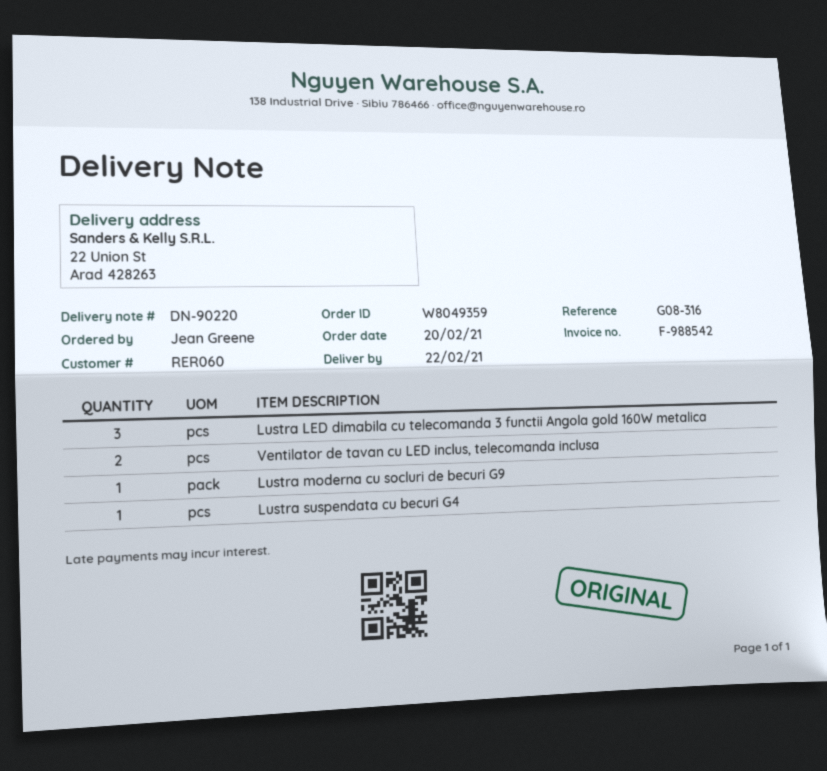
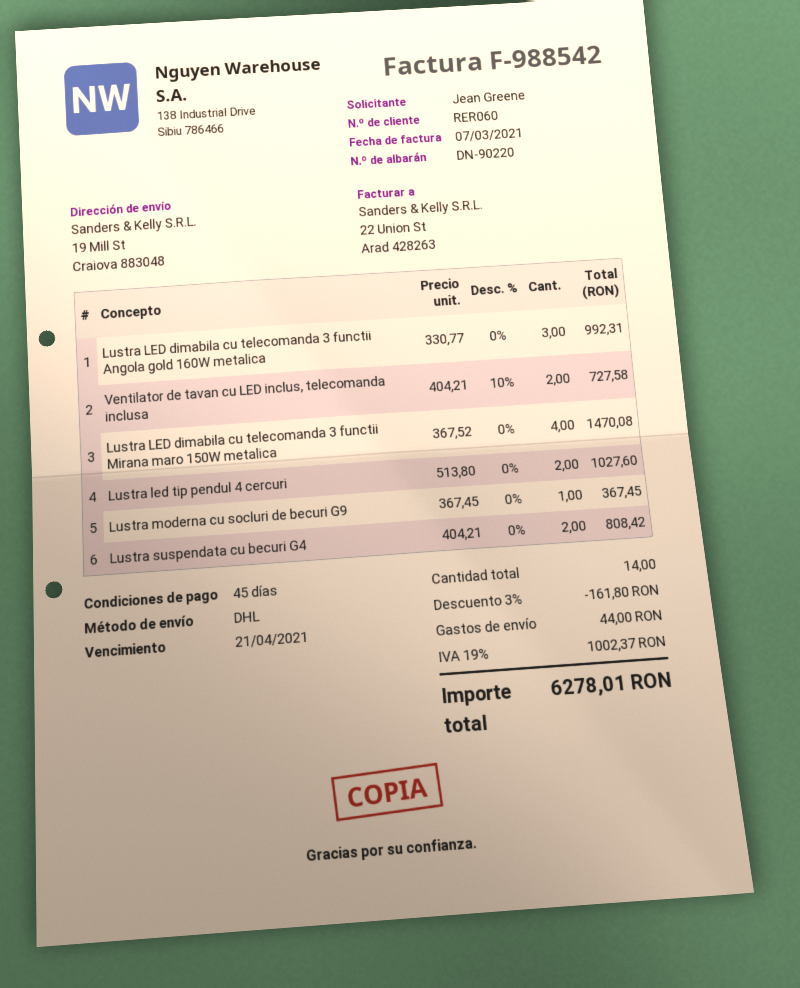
ship to: 22 Union St, Arad 428263 -> 19 Mill St, Craiova 883048
Lustra suspendata cu becuri G4: 1 -> 2
Lustra LED dimabila cu telecomanda 3 functii Mirana maro 150W metalica: none -> 4
Lustra led tip pendul 4 cercuri: none -> 2

